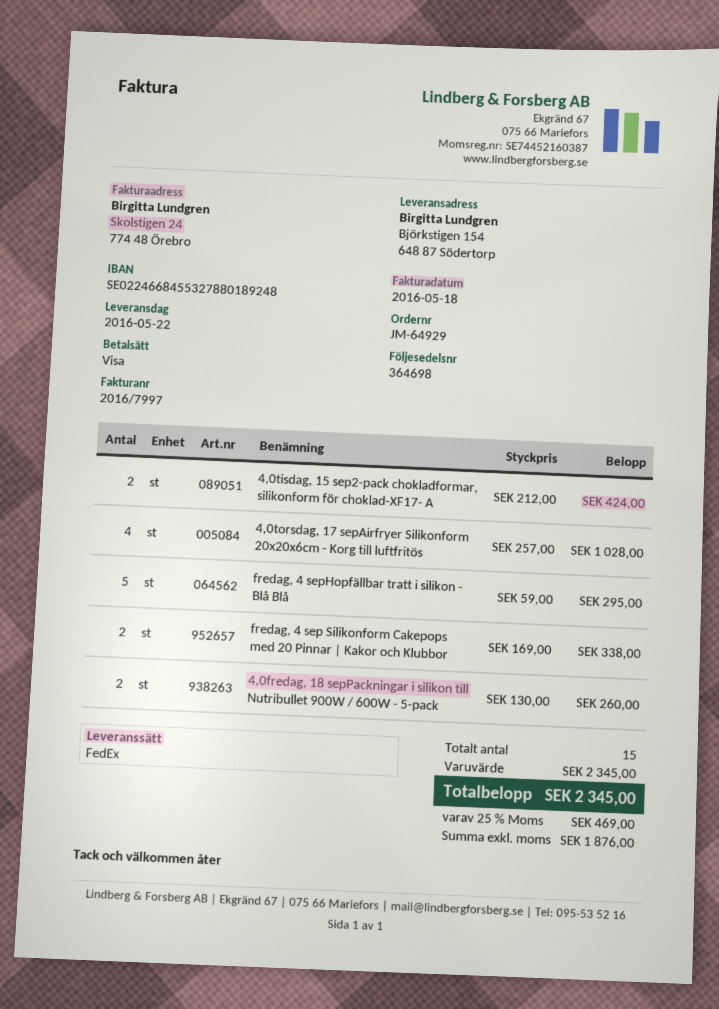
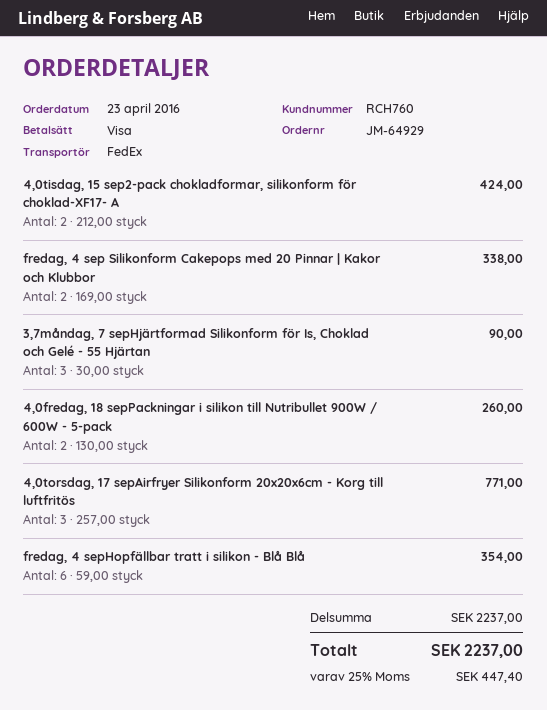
4,0torsdag, 17 sepAirfryer Silikonform 20x20x6cm - Korg till luftfritös: 4 x 257.00 = 1028.00 -> 3 x 257.00 = 771.00
fredag, 4 sepHopfällbar tratt i silikon - Blå Blå: 5 x 59.00 = 295.00 -> 6 x 59.00 = 354.00
3,7måndag, 7 sepHjärtformad Silikonform för Is, Choklad och Gelé - 55 Hjärtan: none -> 3 x 30.00 = 90.00
subtotal: 2345.00 -> 2237.00
tax: 25% = 469.00 -> 25% = 447.40
total: 2345.00 -> 2237.00

